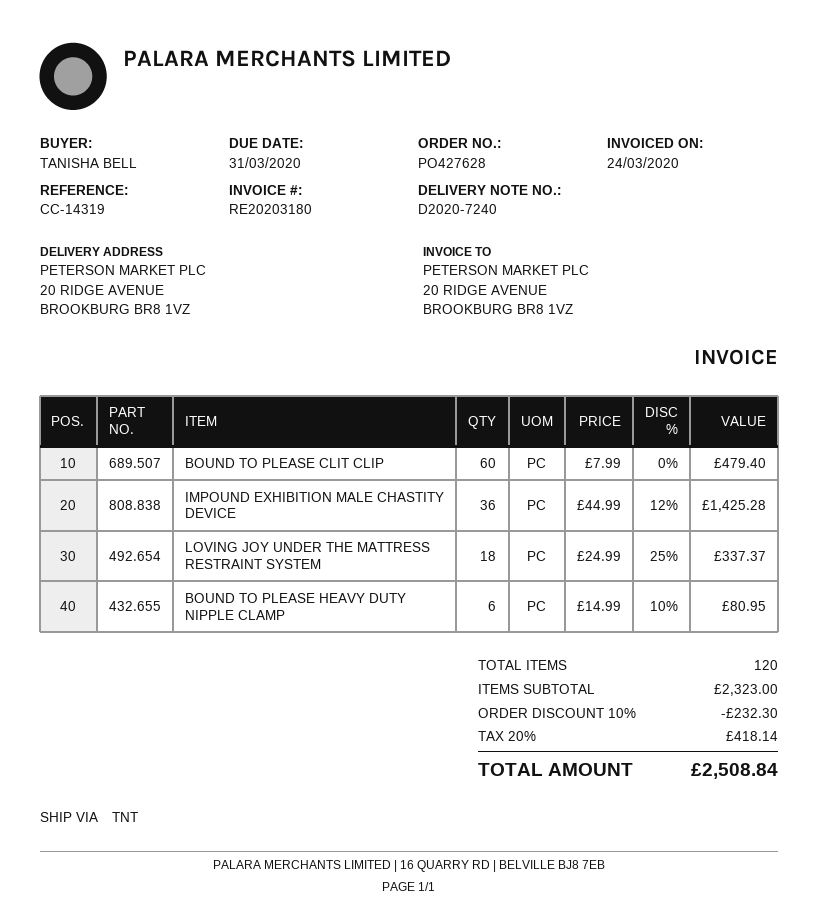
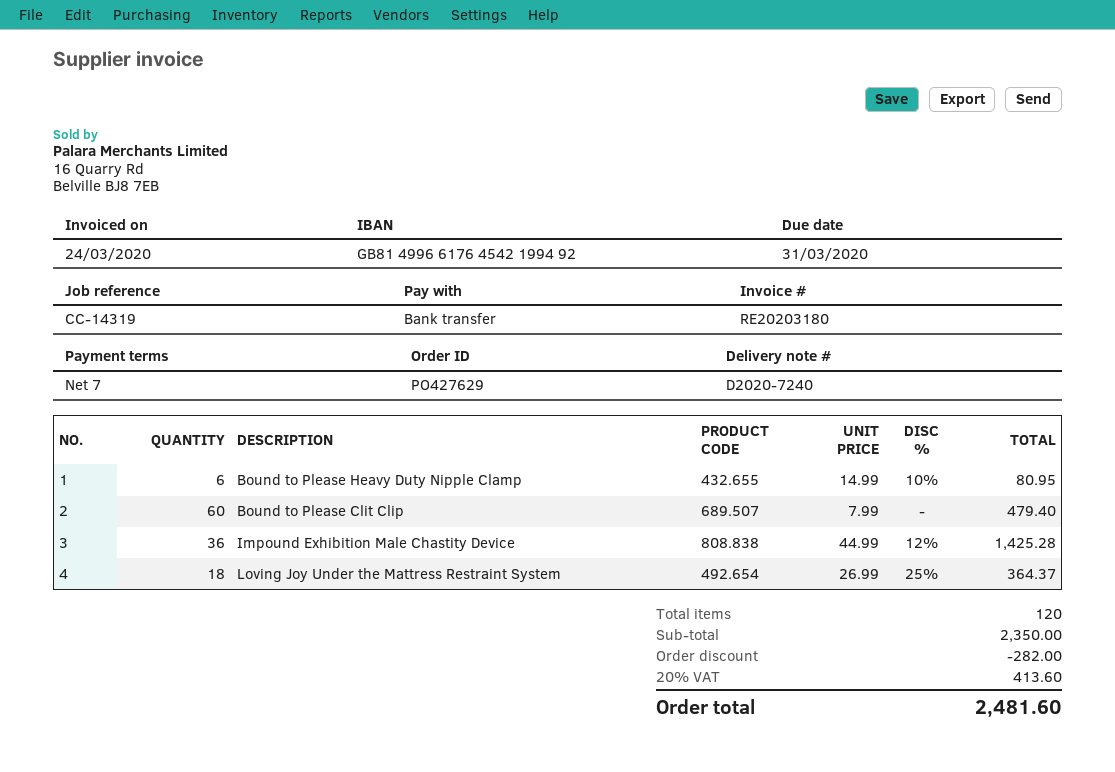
order number: PO427628 -> PO427629
LOVING JOY UNDER THE MATTRESS RESTRAINT SYSTEM: 18 x 24.99 - 25% = 337.37 -> 18 x 26.99 - 25% = 364.37
subtotal: 2323.00 -> 2350.00
discount: 232.30 -> 282.00
tax: 20% = 418.14 -> 20% = 413.60
total: 2508.84 -> 2481.60

